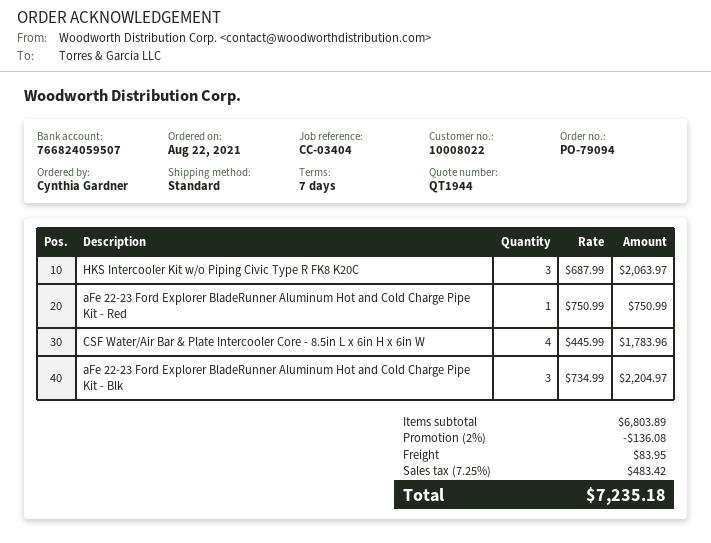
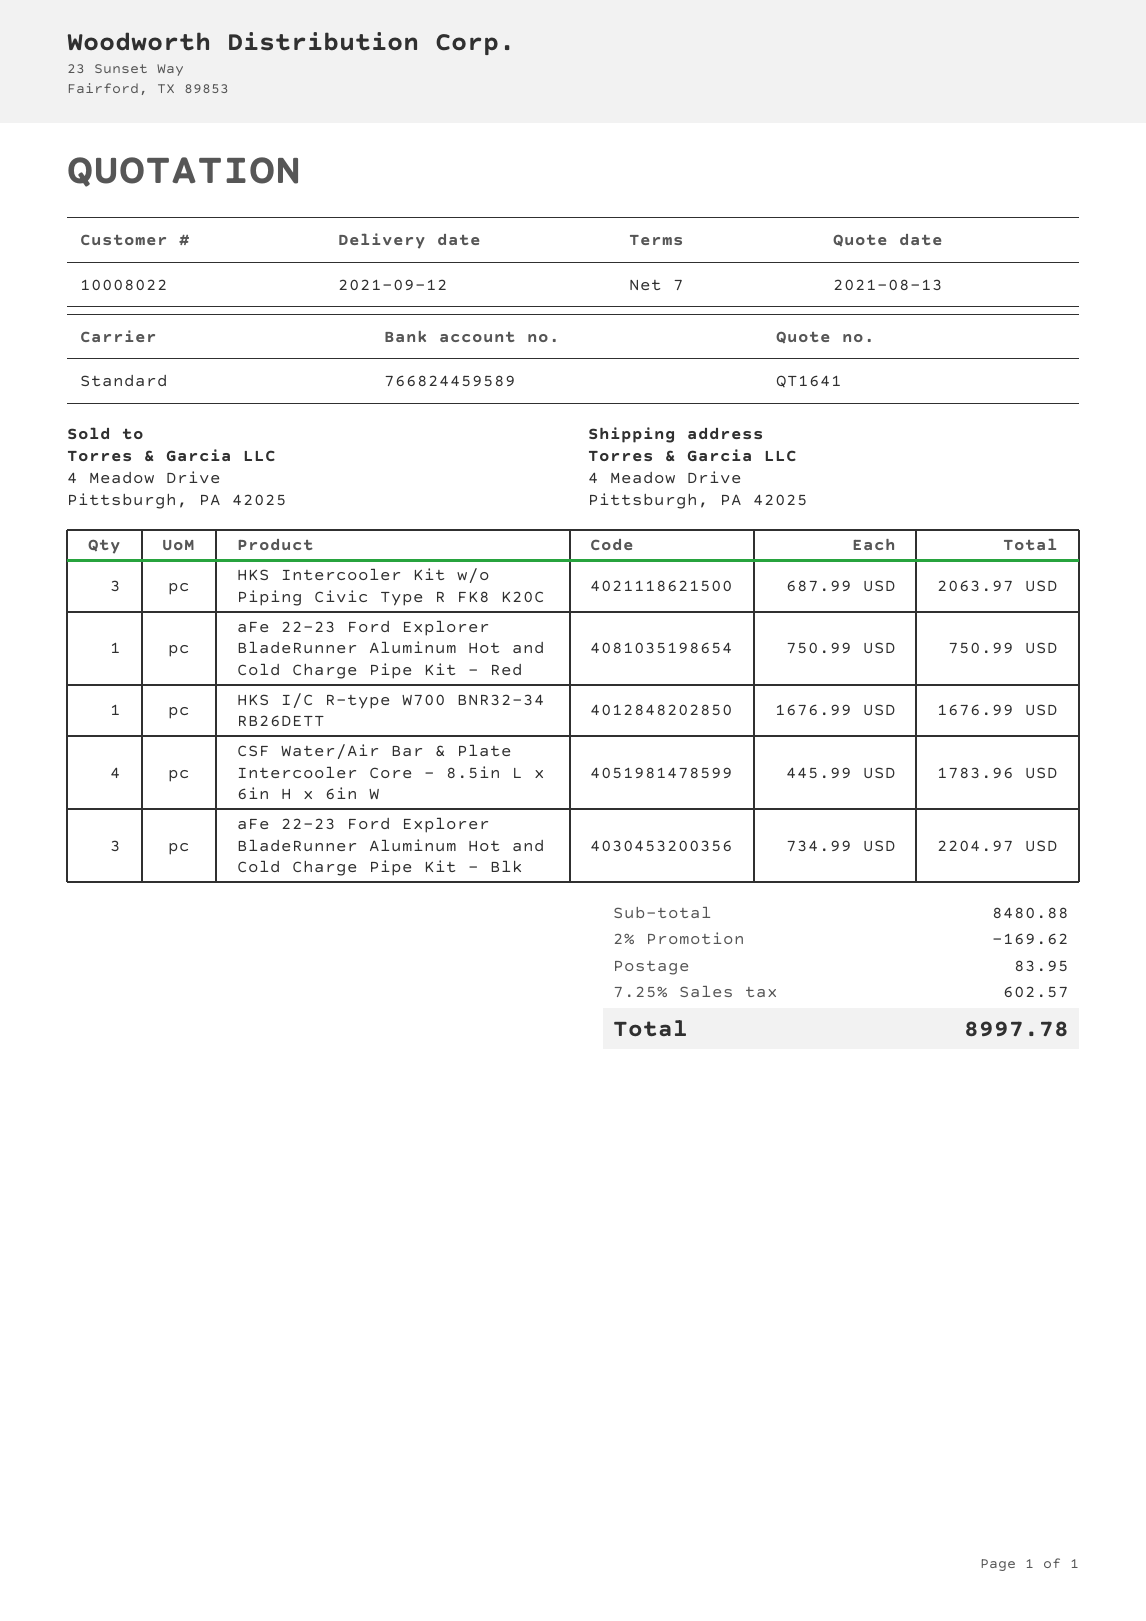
quote number: QT1944 -> QT1641
bank account: 766824059507 -> 766824459589
HKS I/C R-type W700 BNR32-34 RB26DETT: none -> 1 x 1676.99 = 1676.99
subtotal: 6803.89 -> 8480.88
discount: 2% = 136.08 -> 2% = 169.62
tax: 7.25% = 483.42 -> 7.25% = 602.57
total: 7235.18 -> 8997.78

